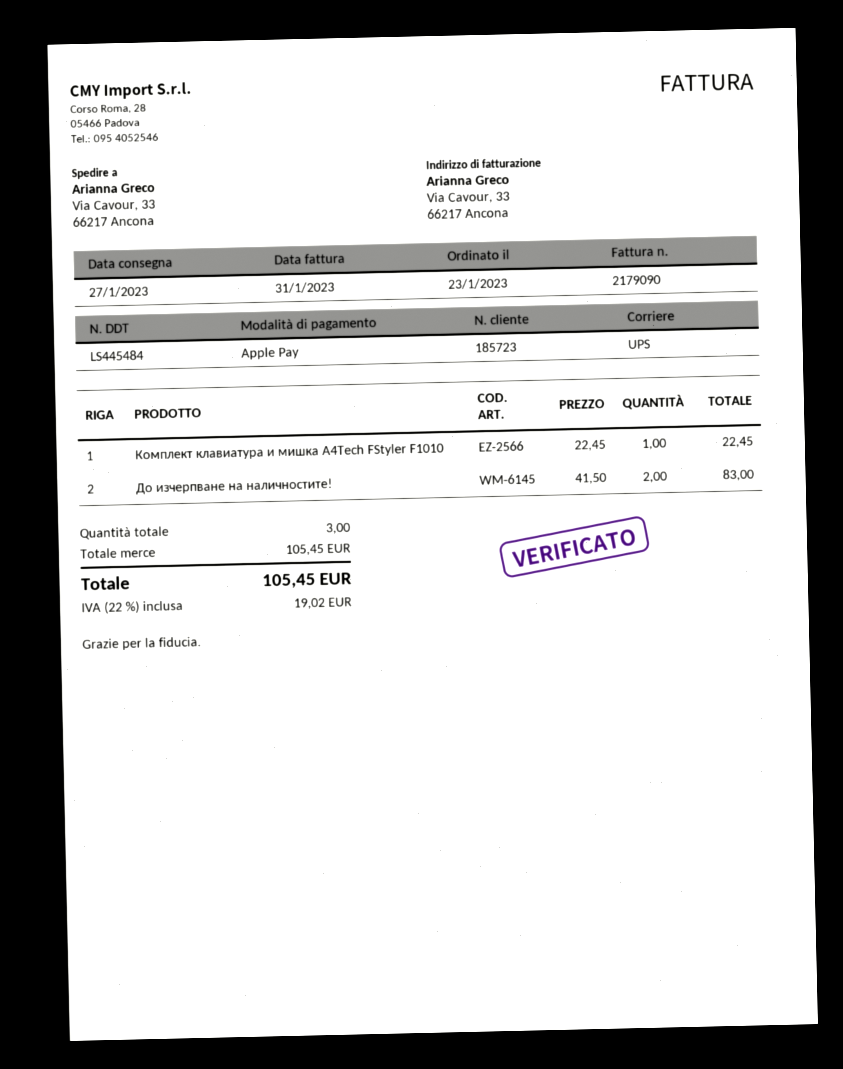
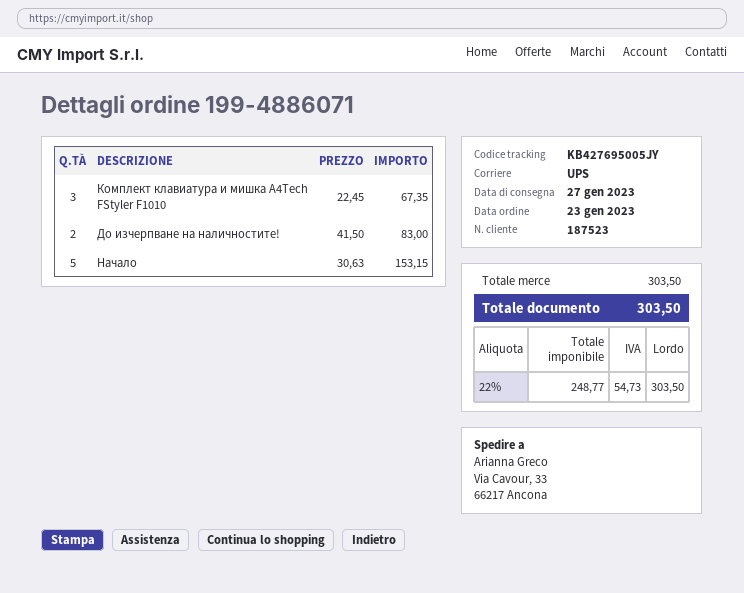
customer number: 185723 -> 187523
Комплект клавиатура и мишка A4Tech FStyler F1010: 1 x 22.45 = 22.45 -> 3 x 22.45 = 67.35
Начало: none -> 5 x 30.63 = 153.15
subtotal: 105.45 -> 303.50
tax: 22% = 19.02 -> 22% = 54.73
total: 105.45 -> 303.50

